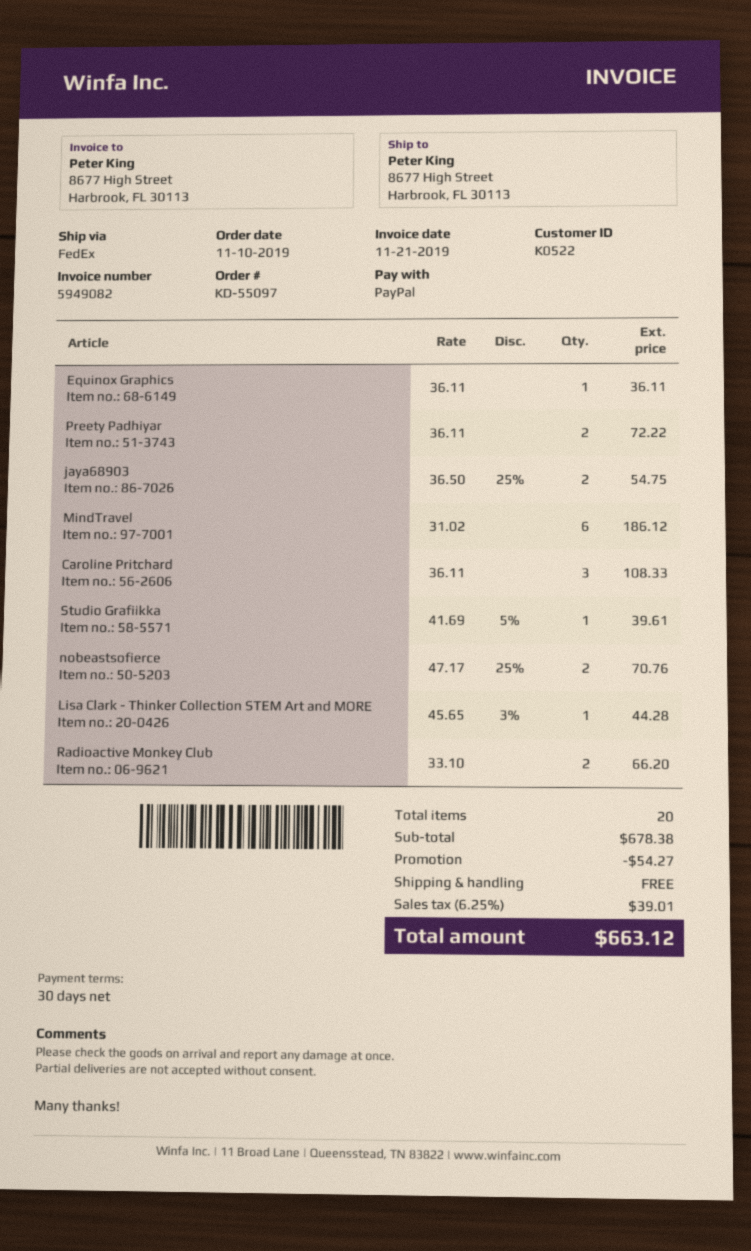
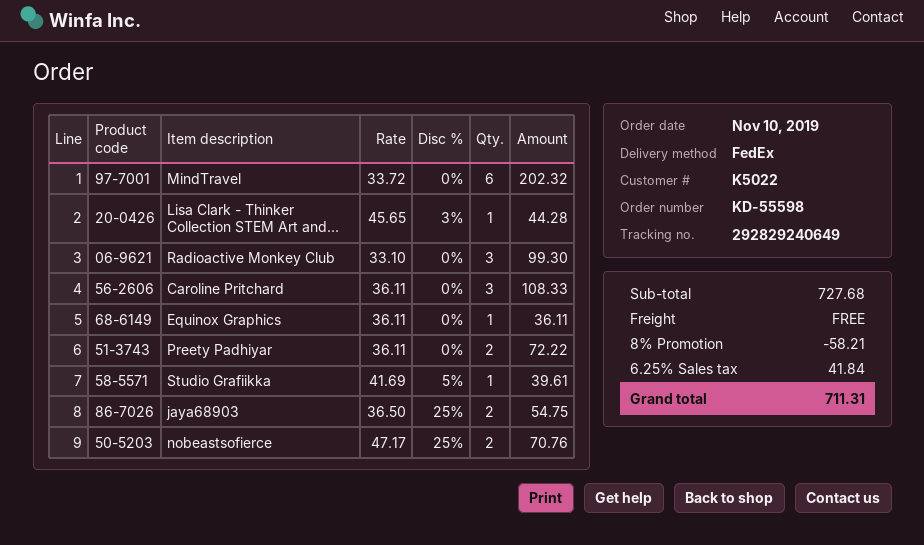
order number: KD-55097 -> KD-55598
customer number: K0522 -> K5022
MindTravel: 6 x 31.02 = 186.12 -> 6 x 33.72 = 202.32
Radioactive Monkey Club: 2 x 33.10 = 66.20 -> 3 x 33.10 = 99.30
subtotal: 678.38 -> 727.68
discount: 54.27 -> 58.21
tax: 6.25% = 39.01 -> 6.25% = 41.84
total: 663.12 -> 711.31

